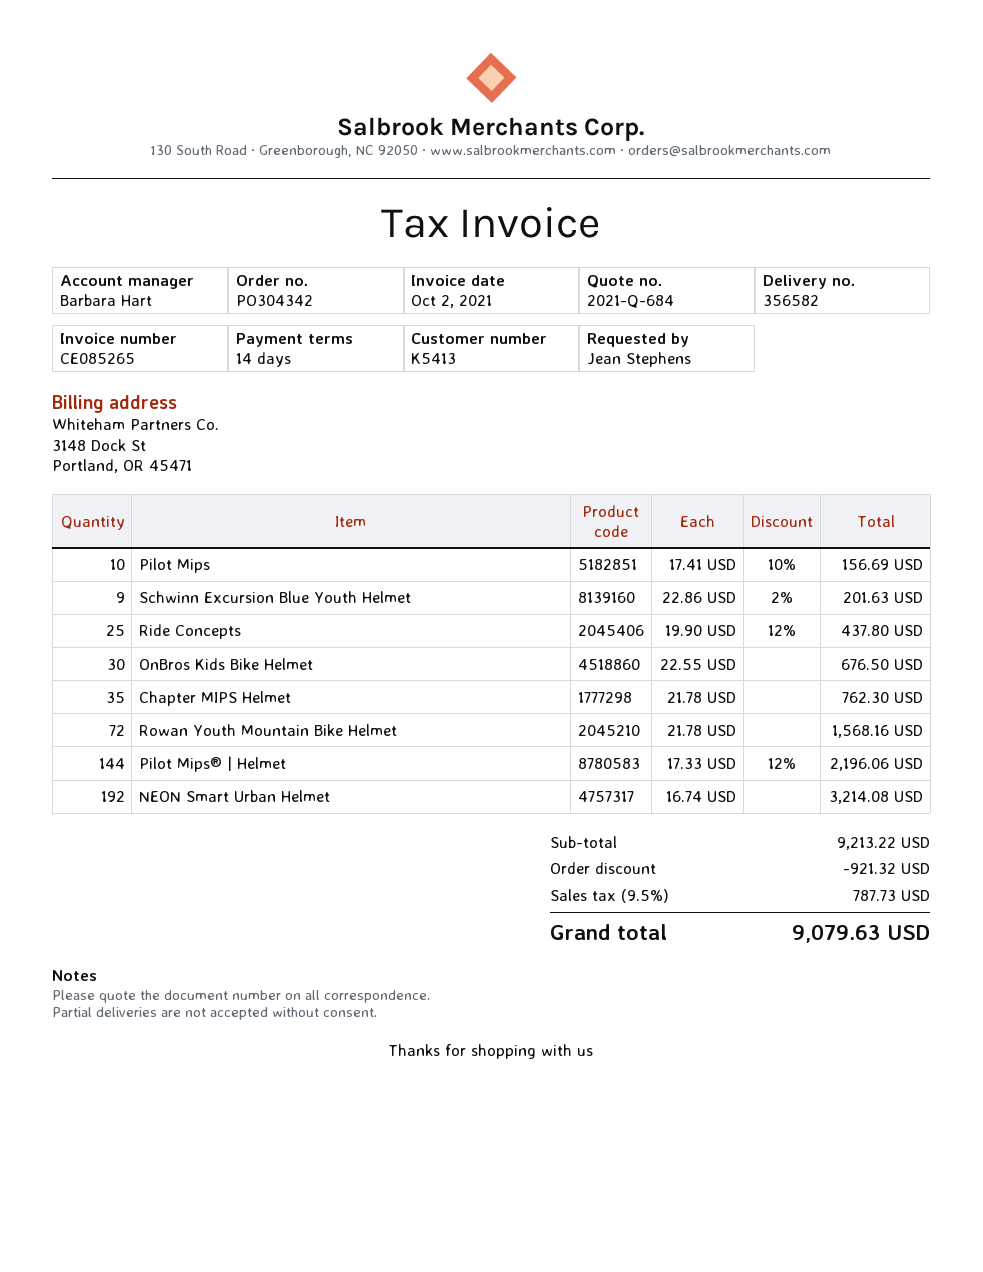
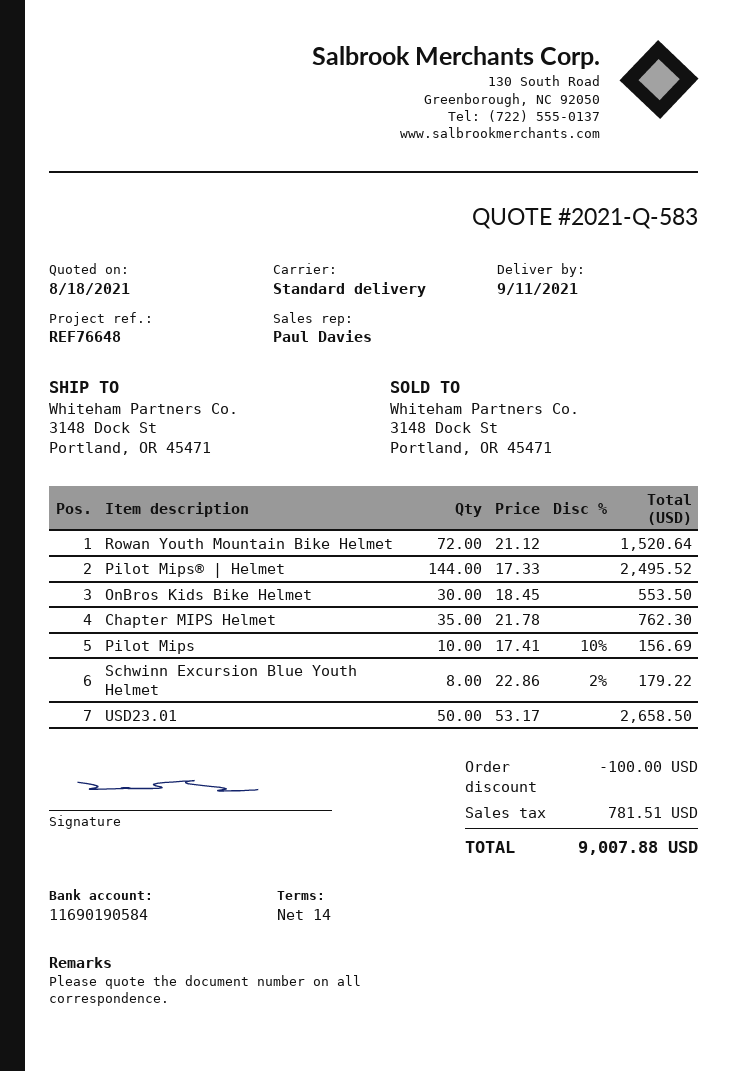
quote number: 2021-Q-684 -> 2021-Q-583
sales rep: Barbara Hart -> Paul Davies
Schwinn Excursion Blue Youth Helmet: 9 x 22.86 - 2% = 201.63 -> 8 x 22.86 - 2% = 179.22
Ride Concepts: 25 x 19.90 - 12% = 437.80 -> none
OnBros Kids Bike Helmet: 30 x 22.55 = 676.50 -> 30 x 18.45 = 553.50
Rowan Youth Mountain Bike Helmet: 72 x 21.78 = 1568.16 -> 72 x 21.12 = 1520.64
Pilot Mips® | Helmet: 144 x 17.33 - 12% = 2196.06 -> 144 x 17.33 = 2495.52
NEON Smart Urban Helmet: 192 x 16.74 = 3214.08 -> none
USD23.01: none -> 50 x 53.17 = 2658.50
discount: 921.32 -> 100.00
tax: 787.73 -> 781.51
total: 9079.63 -> 9007.88

